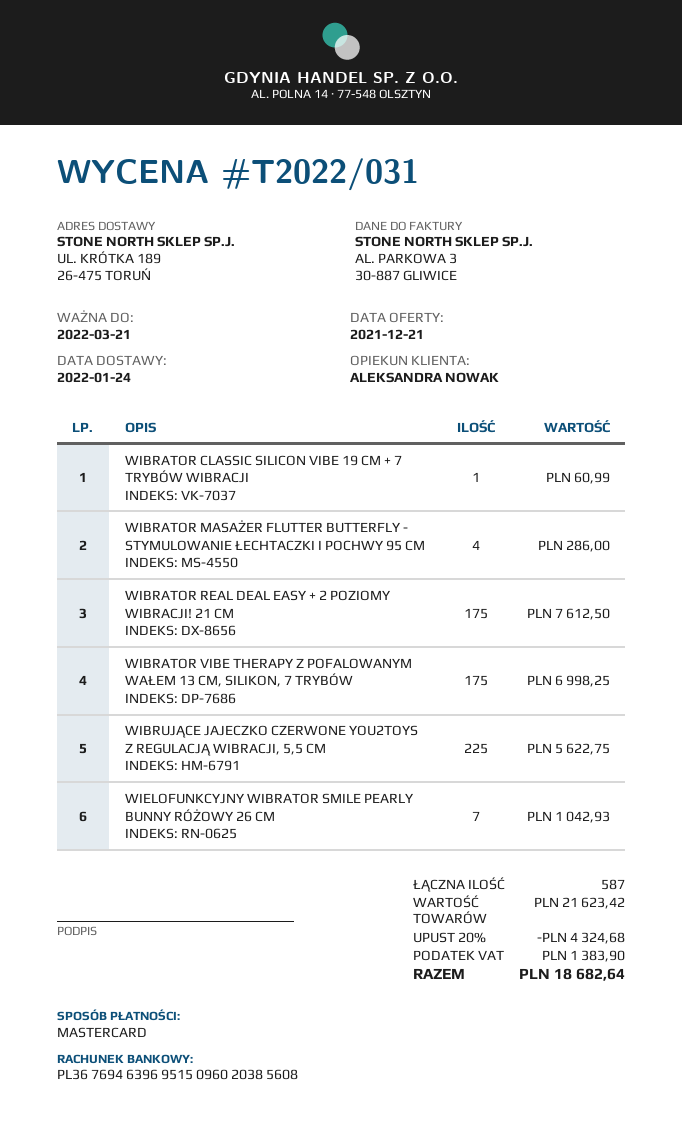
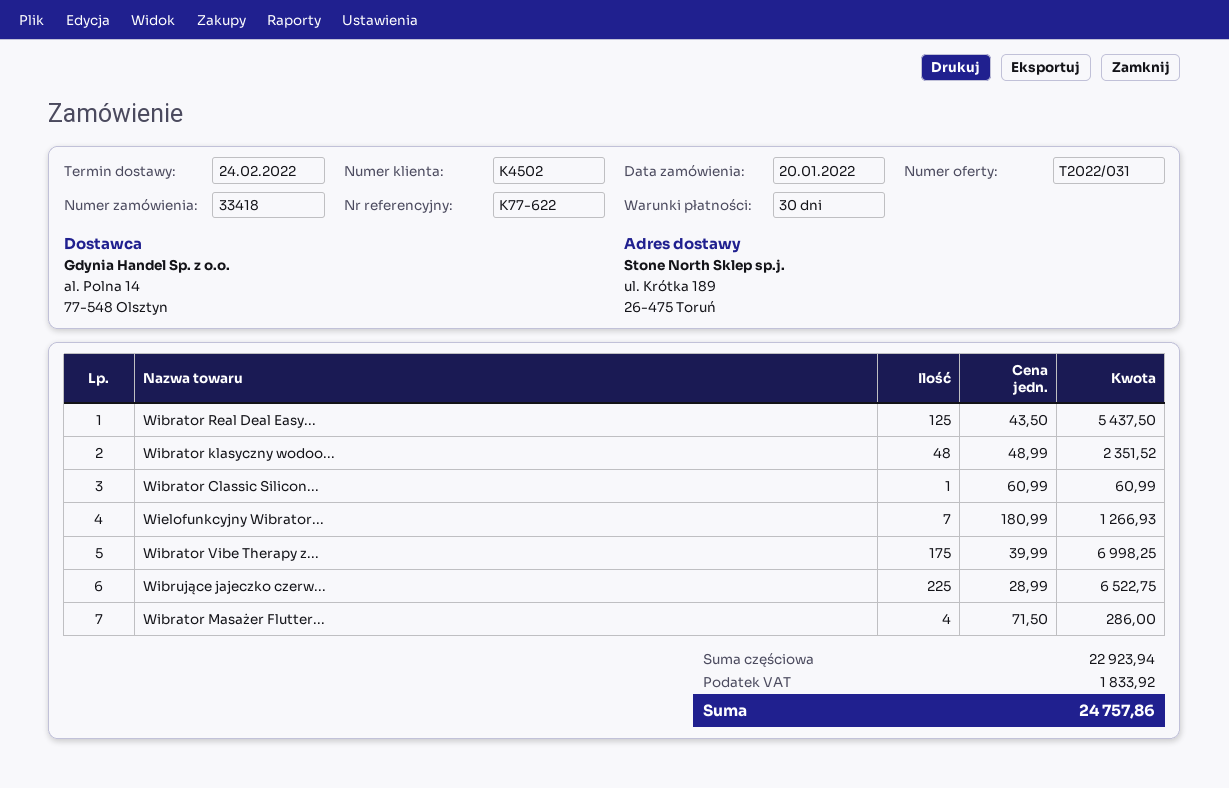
delivery date: 2022-01-24 -> 2022-02-24
WIBRATOR REAL DEAL EASY + 2 POZIOMY WIBRACJI! 21 CM: 175 for 7612.50 -> 125 for 5437.50
WIBRUJĄCE JAJECZKO CZERWONE YOU2TOYS Z REGULACJĄ WIBRACJI, 5,5 CM: 225 for 5622.75 -> 225 for 6522.75
WIELOFUNKCYJNY WIBRATOR SMILE PEARLY BUNNY RÓŻOWY 26 CM: 7 for 1042.93 -> 7 for 1266.93
Wibrator klasyczny wodoo...: none -> 48 for 2351.52
subtotal: 21623.42 -> 22923.94
discount: 20% = 4324.68 -> none
tax: 1383.90 -> 1833.92
total: 18682.64 -> 24757.86

